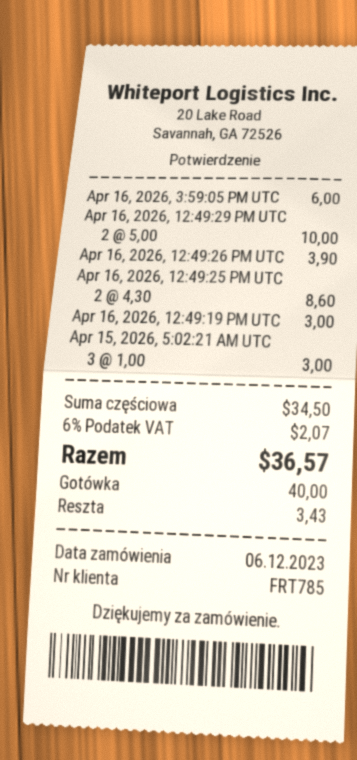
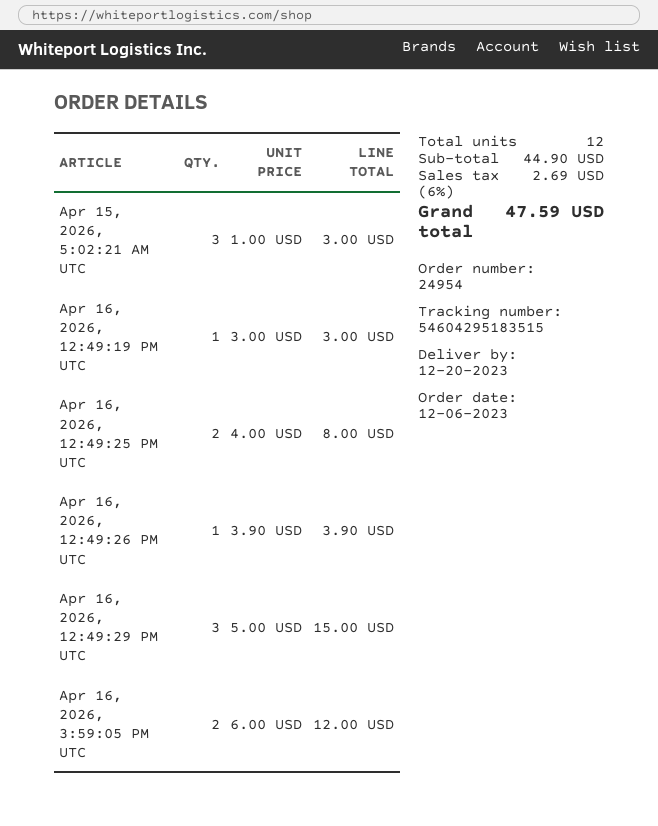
Apr 16, 2026, 3:59:05 PM UTC: 1 x 6.00 = 6.00 -> 2 x 6.00 = 12.00
Apr 16, 2026, 12:49:29 PM UTC: 2 x 5.00 = 10.00 -> 3 x 5.00 = 15.00
Apr 16, 2026, 12:49:25 PM UTC: 2 x 4.30 = 8.60 -> 2 x 4.00 = 8.00
subtotal: 34.50 -> 44.90
tax: 6% = 2.07 -> 6% = 2.69
total: 36.57 -> 47.59

